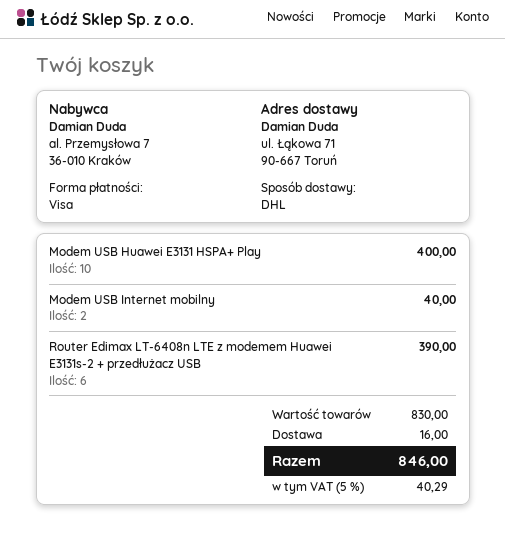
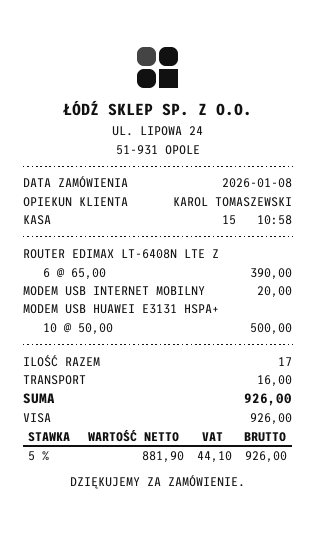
Modem USB Huawei E3131 HSPA+ Play: 10 for 400.00 -> 10 for 500.00
Modem USB Internet mobilny: 2 for 40.00 -> 1 for 20.00
tax: 5% = 40.29 -> 5% = 44.10
total: 846.00 -> 926.00

